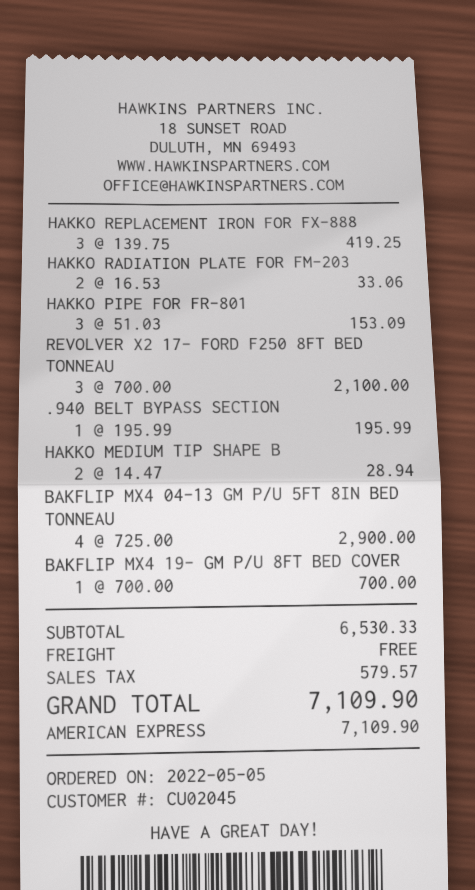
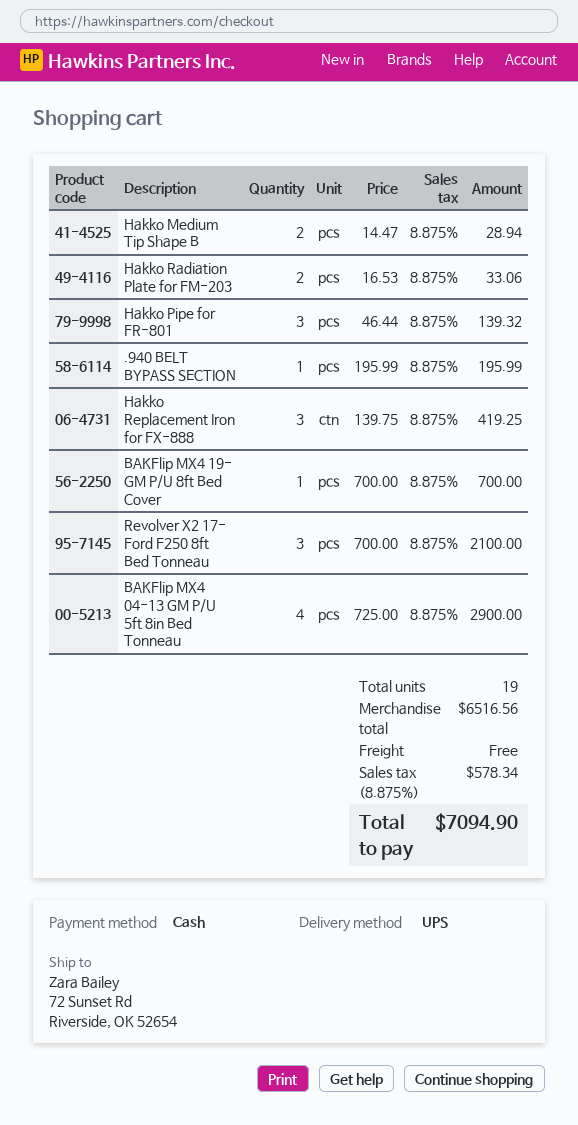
payment method: American Express -> cash
HAKKO PIPE FOR FR-801: 3 x 51.03 = 153.09 -> 3 x 46.44 = 139.32
subtotal: 6530.33 -> 6516.56
tax: 579.57 -> 578.34
total: 7109.90 -> 7094.90

